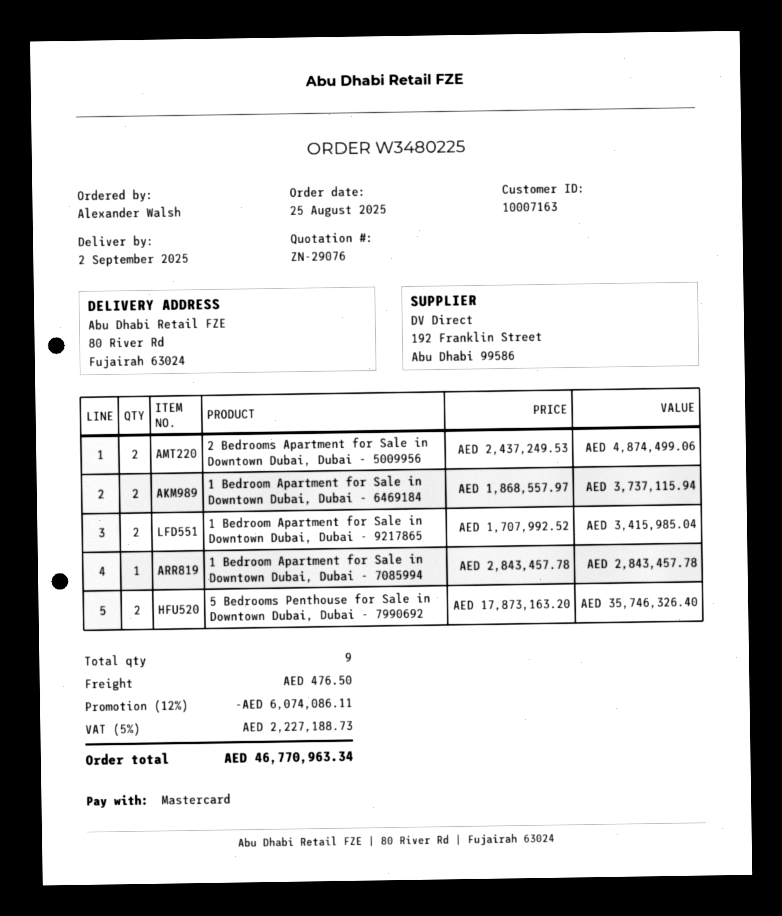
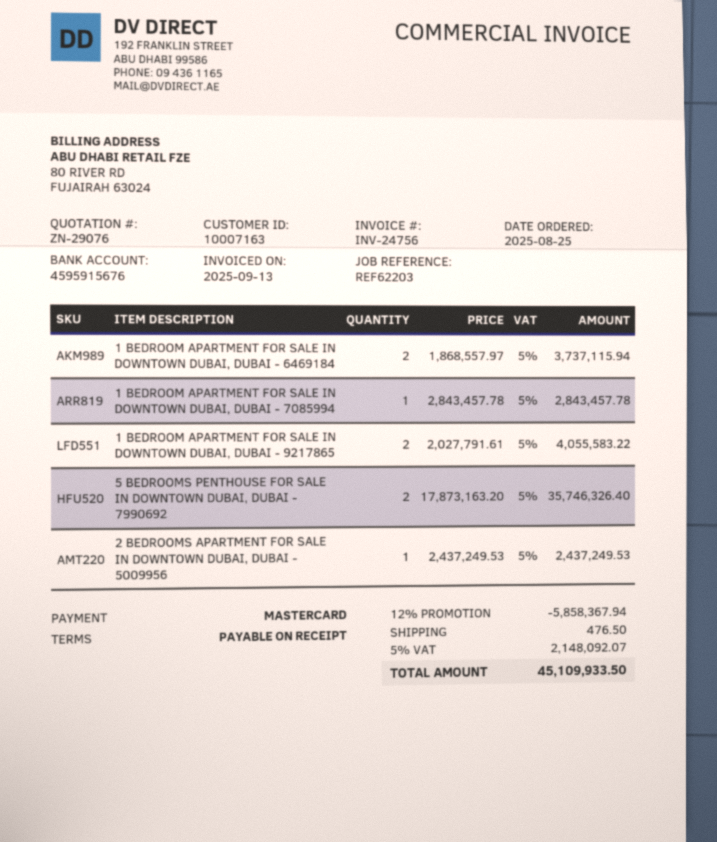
2 Bedrooms Apartment for Sale in Downtown Dubai, Dubai - 5009956: 2 x 2437249.53 = 4874499.06 -> 1 x 2437249.53 = 2437249.53
1 Bedroom Apartment for Sale in Downtown Dubai, Dubai - 9217865: 2 x 1707992.52 = 3415985.04 -> 2 x 2027791.61 = 4055583.22
discount: 12% = 6074086.11 -> 12% = 5858367.94
tax: 5% = 2227188.73 -> 5% = 2148092.07
total: 46770963.34 -> 45109933.50

